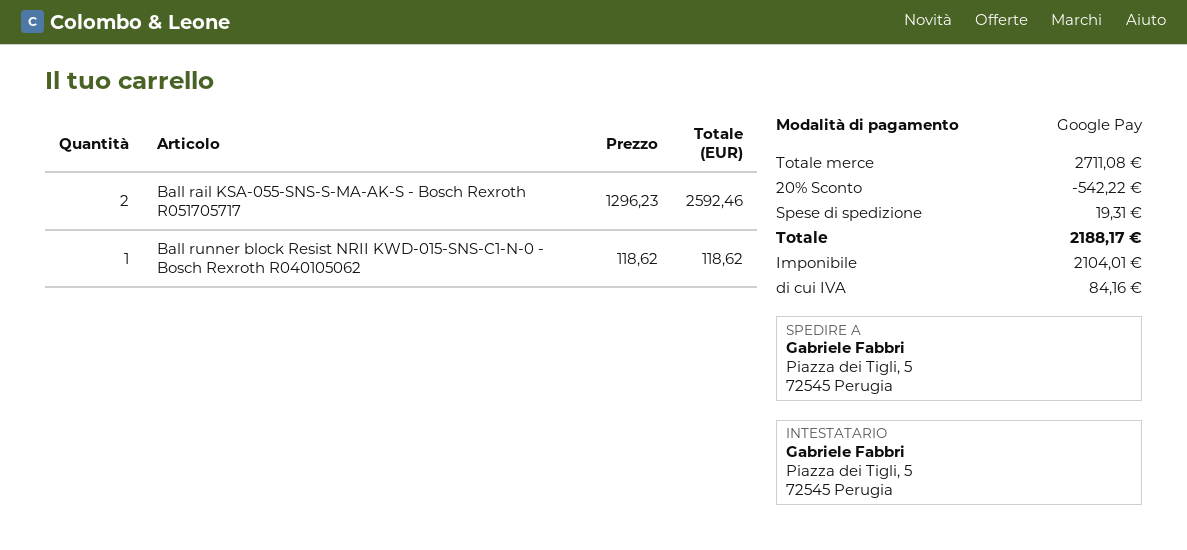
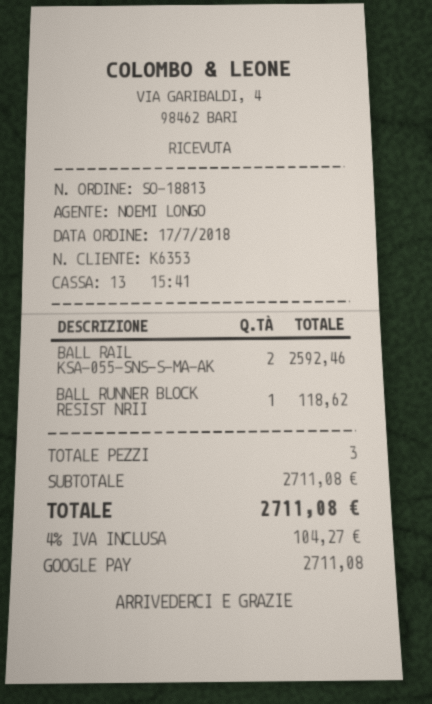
discount: 20% = 542.22 -> none
shipping: 19.31 -> none
tax: 84.16 -> 104.27
total: 2188.17 -> 2711.08

